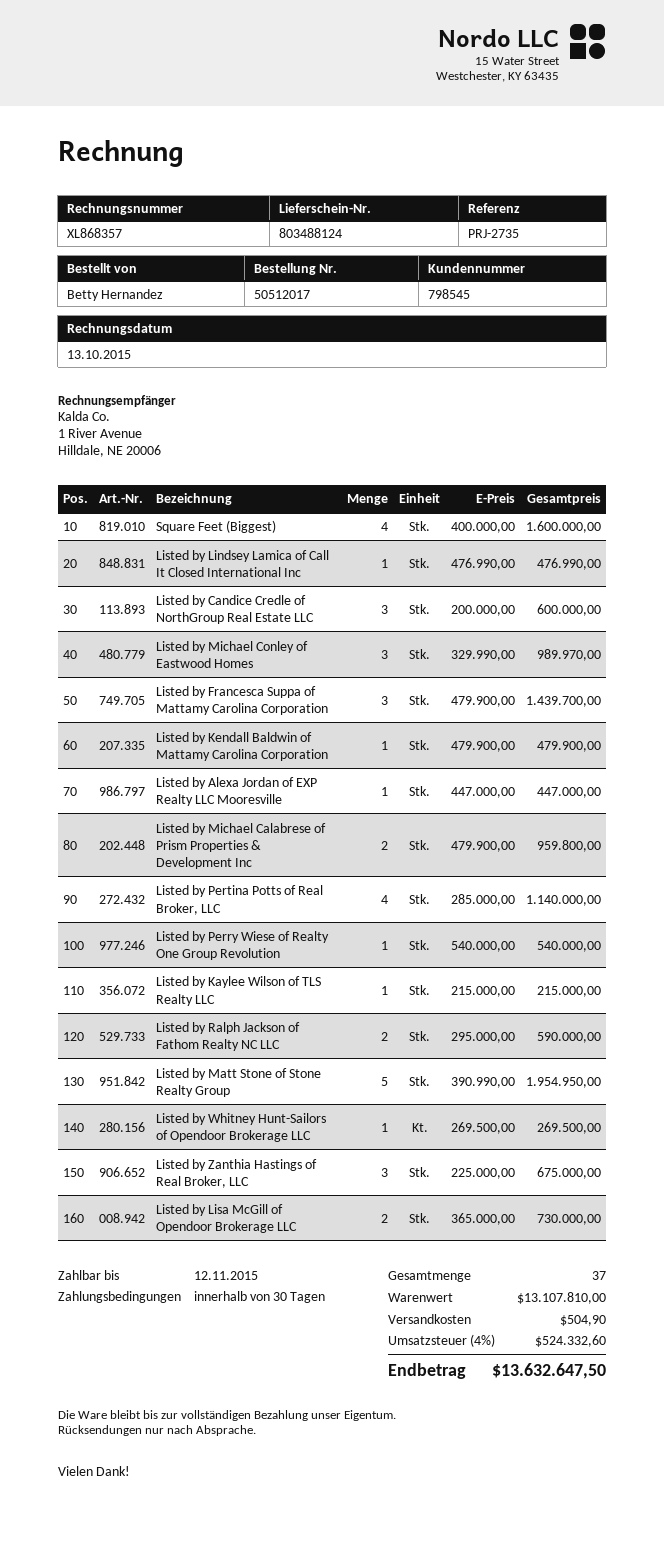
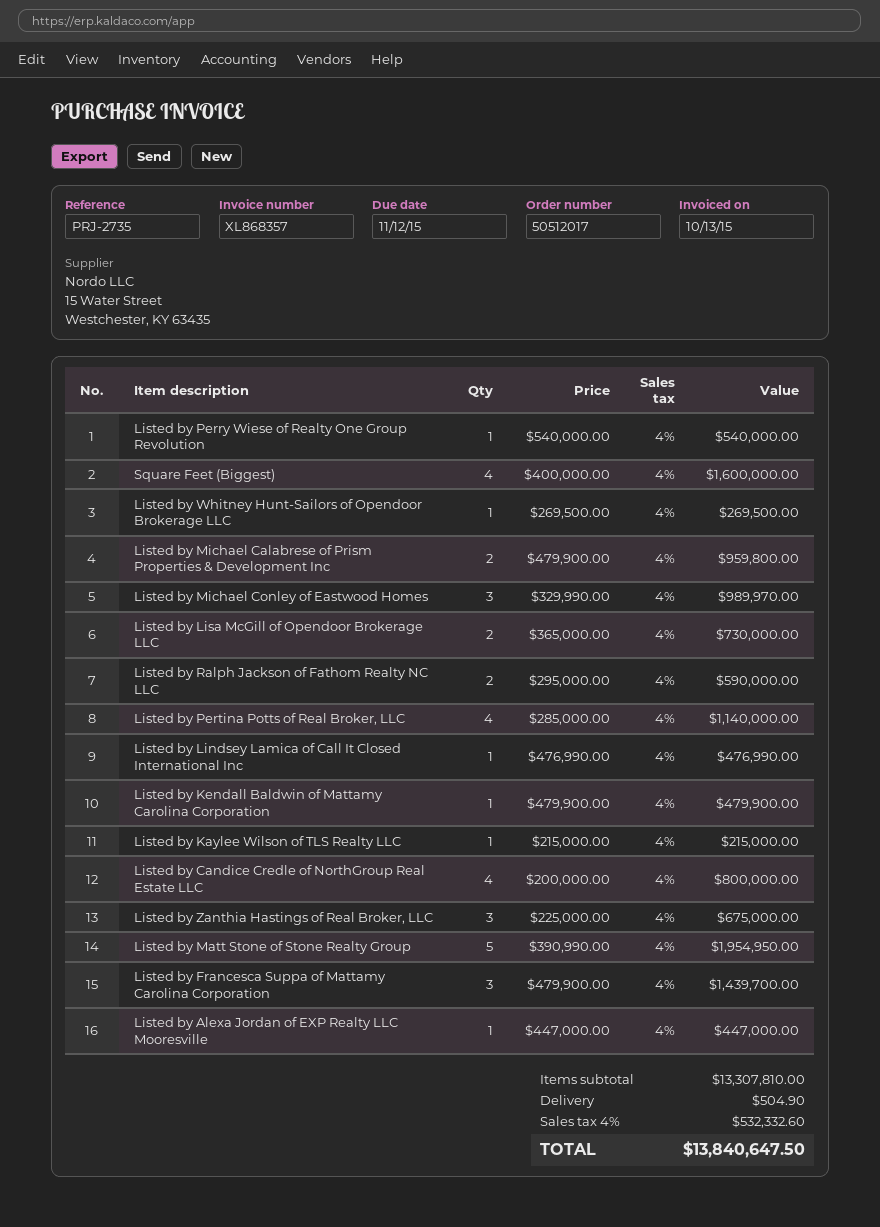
Listed by Candice Credle of NorthGroup Real Estate LLC: 3 x 200000.00 = 600000.00 -> 4 x 200000.00 = 800000.00
subtotal: 13107810.00 -> 13307810.00
tax: 4% = 524332.60 -> 4% = 532332.60
total: 13632647.50 -> 13840647.50

